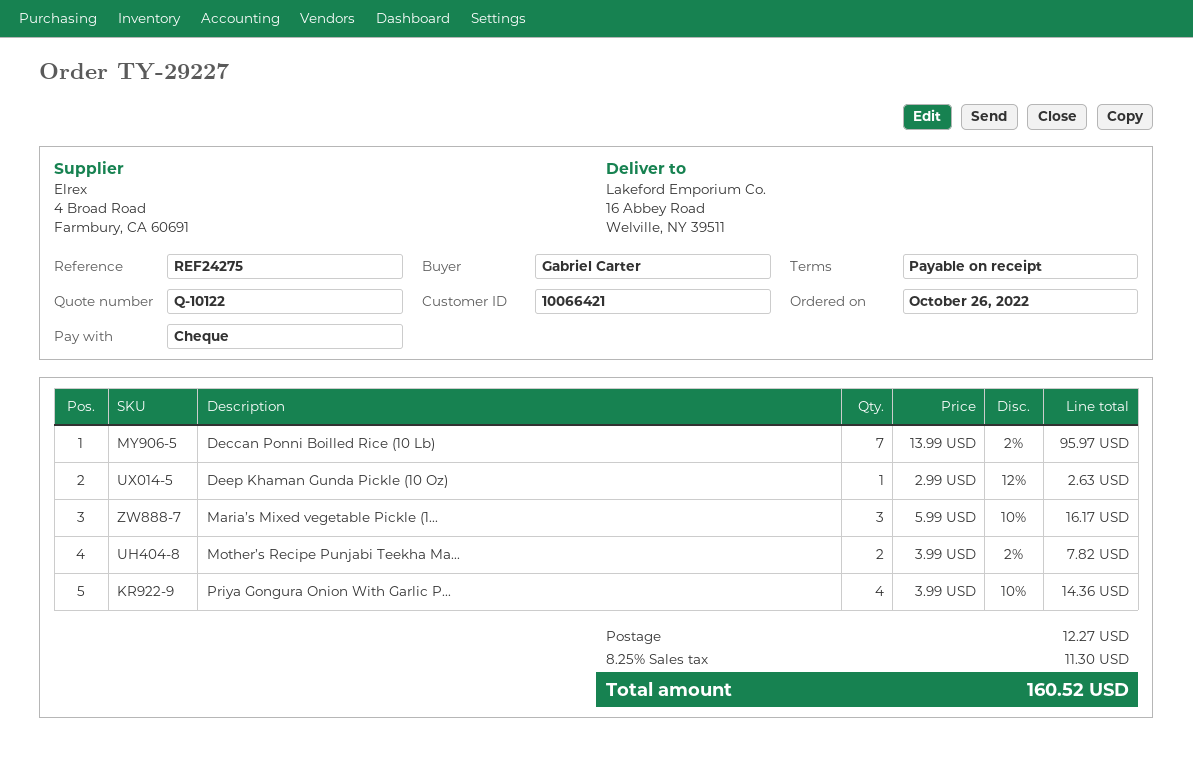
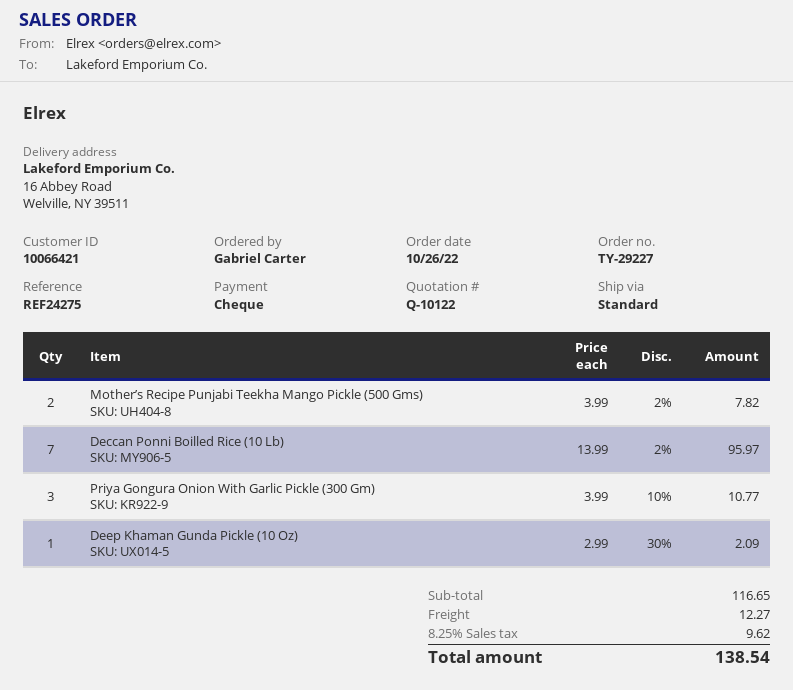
Deep Khaman Gunda Pickle (10 Oz): 1 x 2.99 - 12% = 2.63 -> 1 x 2.99 - 30% = 2.09
Maria’s Mixed vegetable Pickle (1...: 3 x 5.99 - 10% = 16.17 -> none
Priya Gongura Onion With Garlic P...: 4 x 3.99 - 10% = 14.36 -> 3 x 3.99 - 10% = 10.77
tax: 8.25% = 11.30 -> 8.25% = 9.62
total: 160.52 -> 138.54

